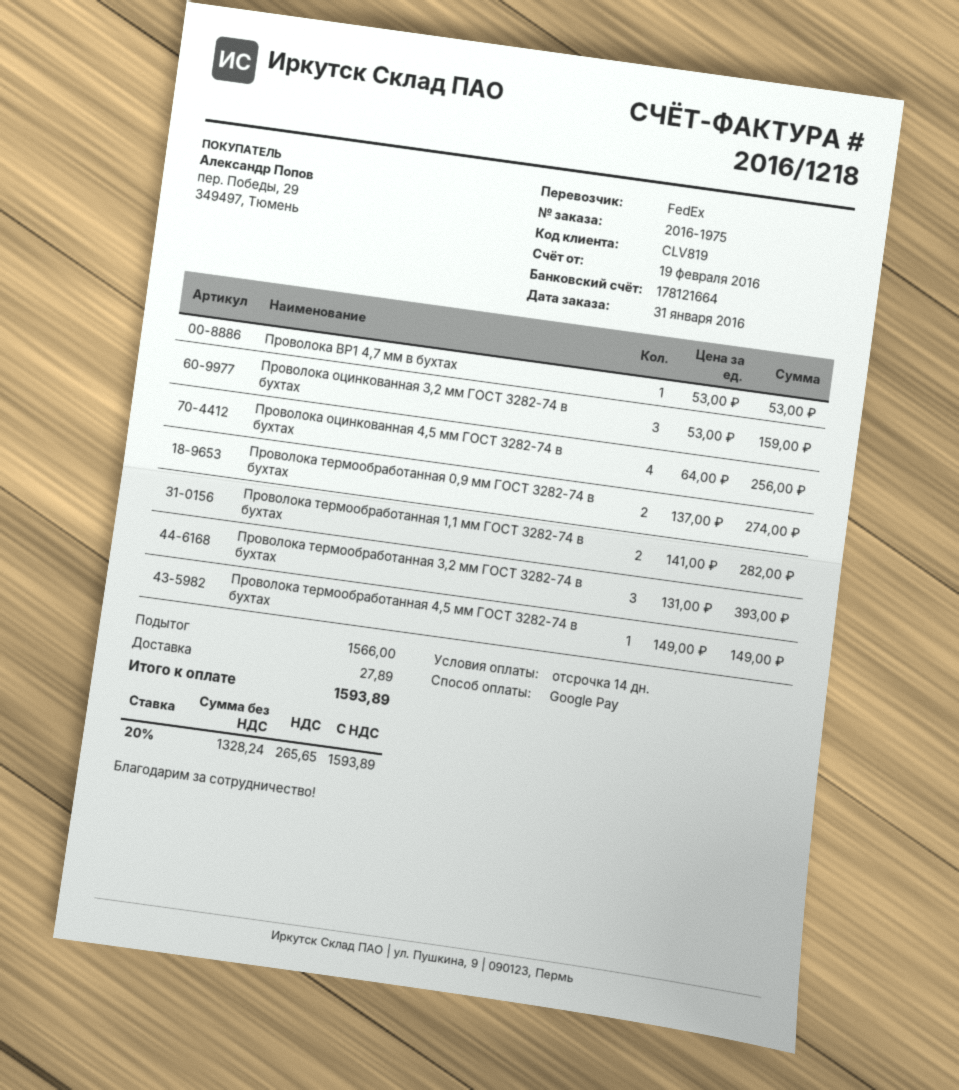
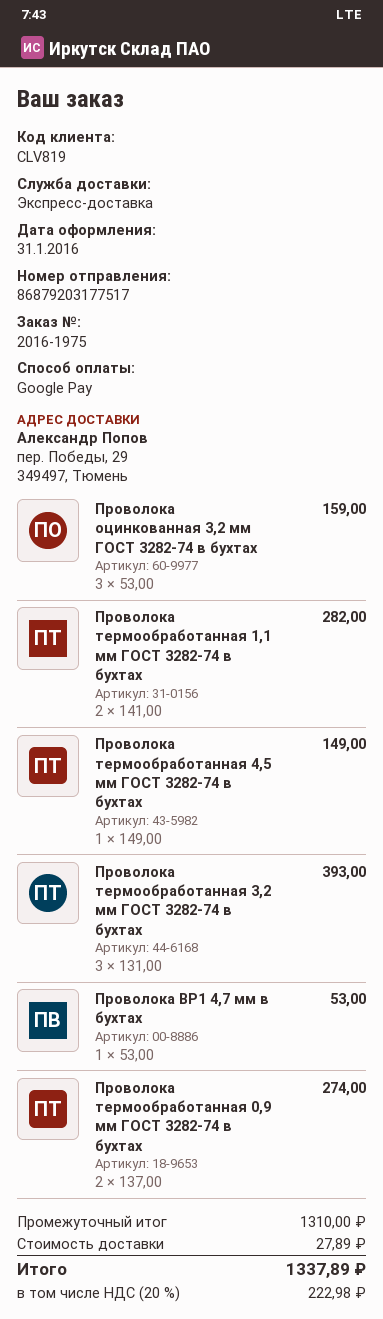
shipping method: FedEx -> express
Проволока оцинкованная 4,5 мм ГОСТ 3282-74 в бухтах: 4 x 64.00 = 256.00 -> none
subtotal: 1566.00 -> 1310.00
tax: 20% = 265.65 -> 20% = 222.98
total: 1593.89 -> 1337.89

